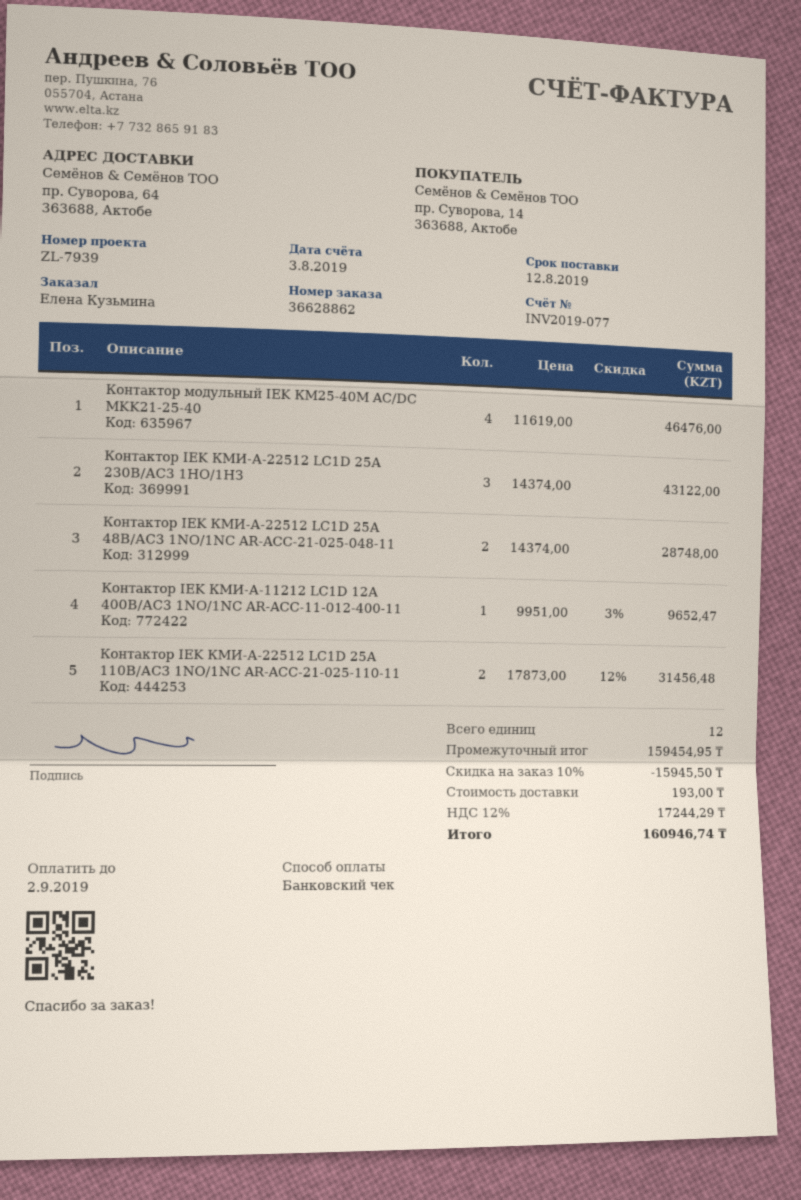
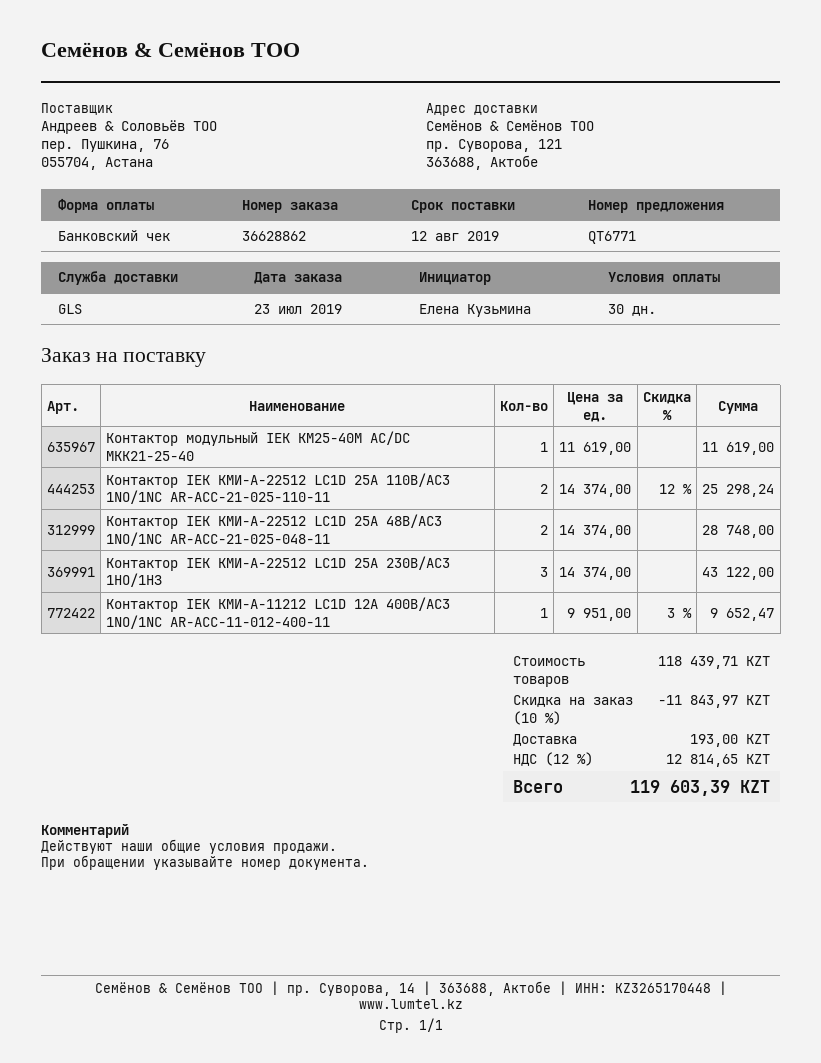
ship to: пр. Суворова, 64, 363688, Актобе -> пр. Суворова, 121, 363688, Актобе
Контактор модульный IEK КМ25-40М AC/DC MKK21-25-40: 4 x 11619.00 = 46476.00 -> 1 x 11619.00 = 11619.00
Контактор IEK КМИ-А-22512 LC1D 25А 110В/АС3 1NO/1NC AR-ACC-21-025-110-11: 2 x 17873.00 - 12% = 31456.48 -> 2 x 14374.00 - 12% = 25298.24
subtotal: 159454.95 -> 118439.71
discount: 10% = 15945.50 -> 10% = 11843.97
tax: 12% = 17244.29 -> 12% = 12814.65
total: 160946.74 -> 119603.39

